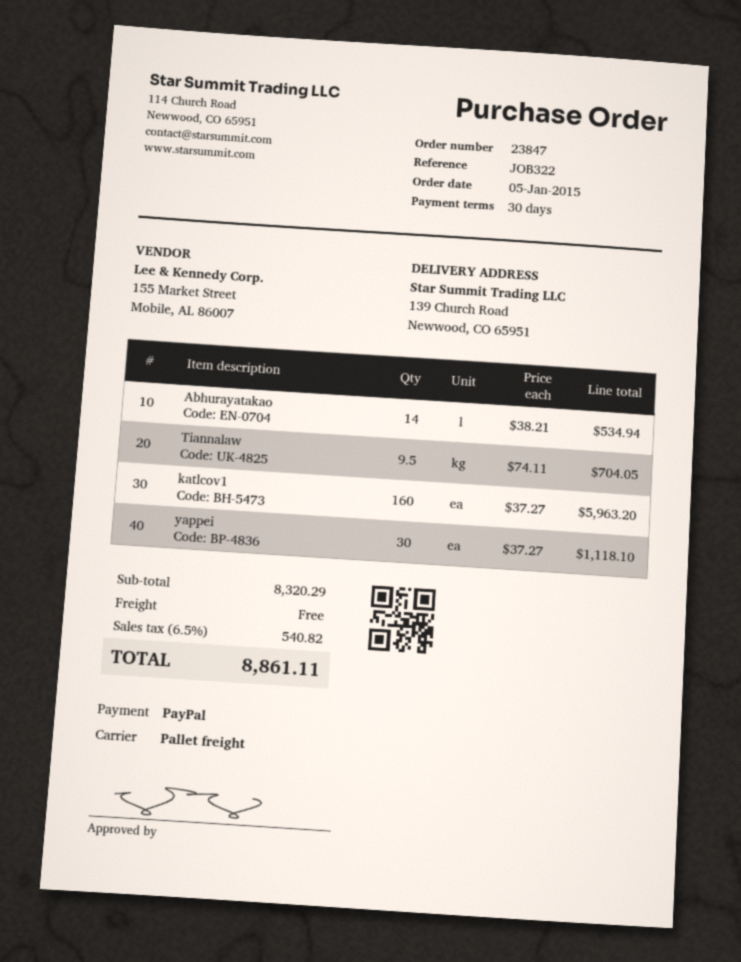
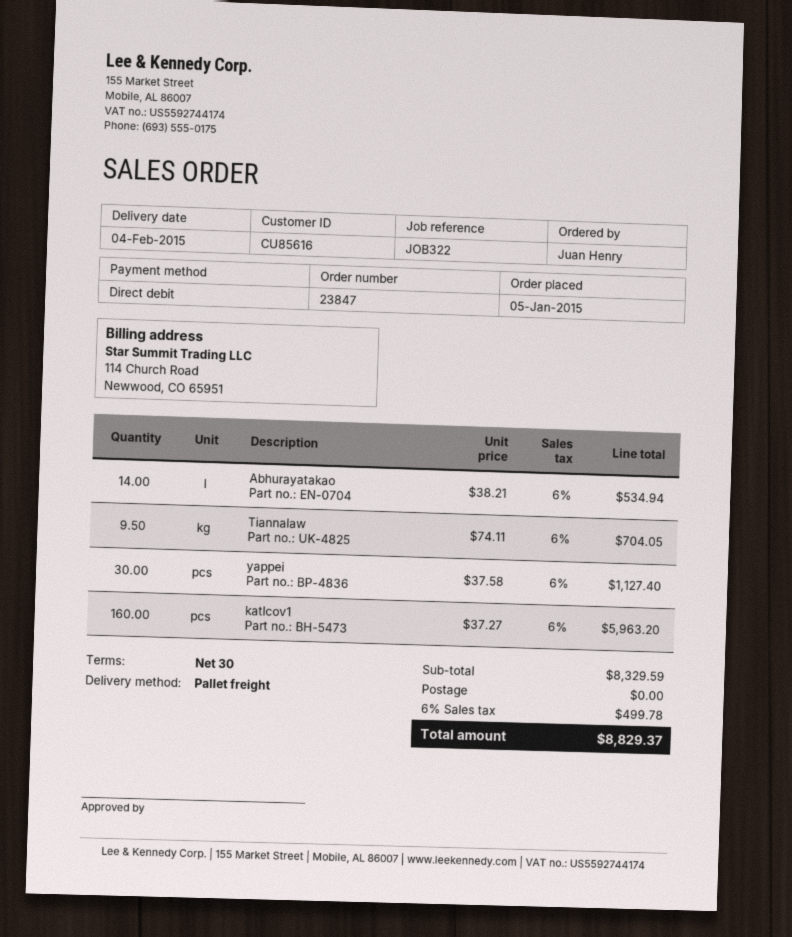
payment method: PayPal -> direct debit
yappei: 30 x 37.27 = 1118.10 -> 30 x 37.58 = 1127.40
subtotal: 8320.29 -> 8329.59
tax: 6.5% = 540.82 -> 6% = 499.78
total: 8861.11 -> 8829.37

